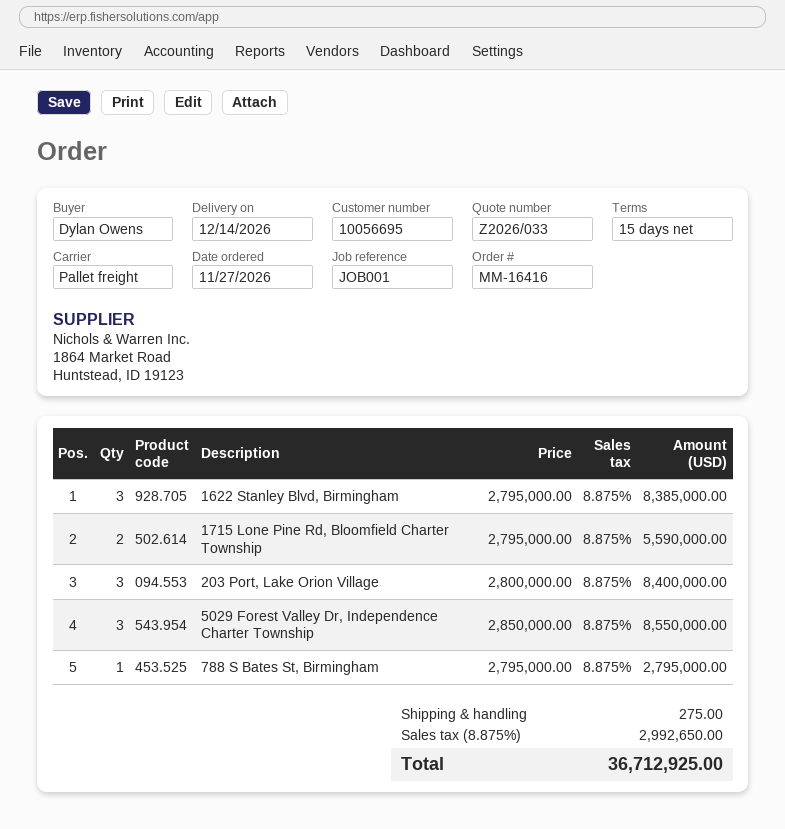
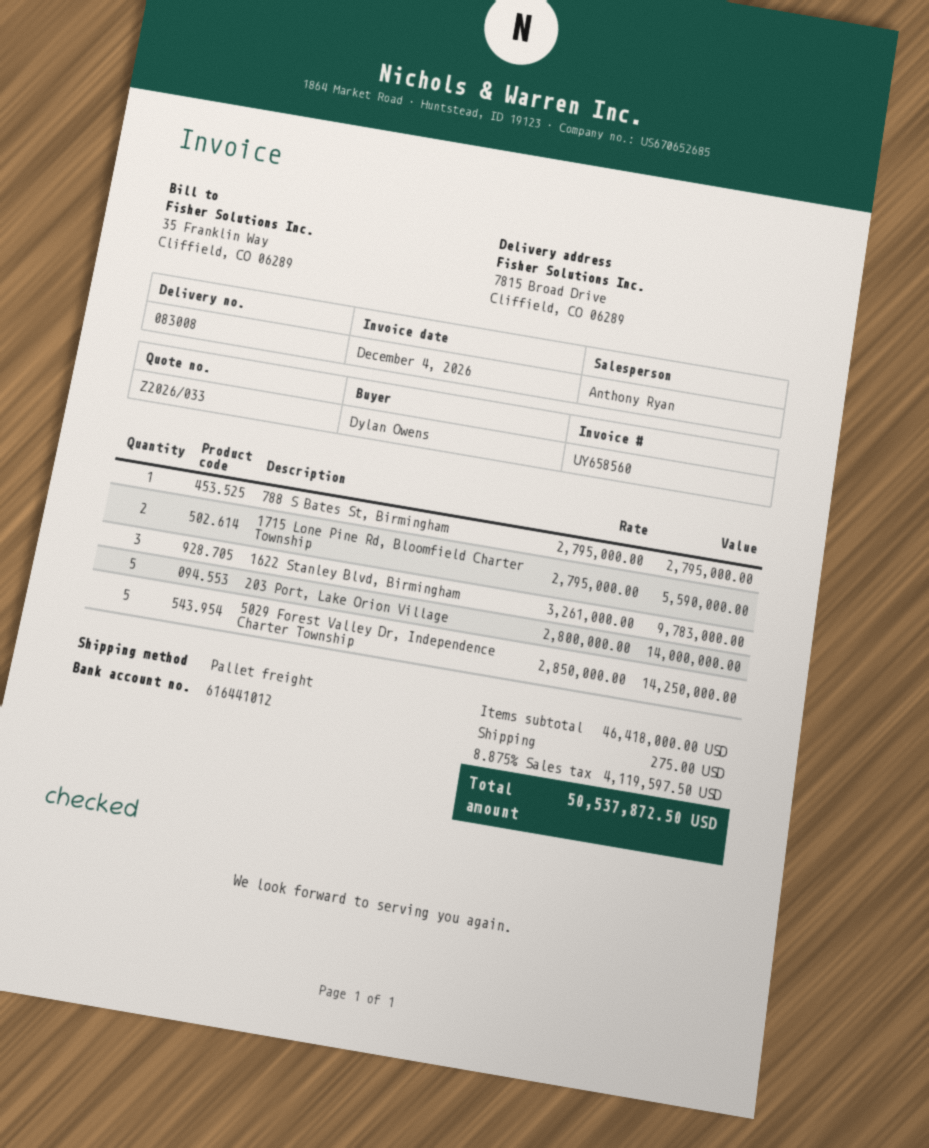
1622 Stanley Blvd, Birmingham: 3 x 2795000.00 = 8385000.00 -> 3 x 3261000.00 = 9783000.00
203 Port, Lake Orion Village: 3 x 2800000.00 = 8400000.00 -> 5 x 2800000.00 = 14000000.00
5029 Forest Valley Dr, Independence Charter Township: 3 x 2850000.00 = 8550000.00 -> 5 x 2850000.00 = 14250000.00
tax: 8.875% = 2992650.00 -> 8.875% = 4119597.50
total: 36712925.00 -> 50537872.50

